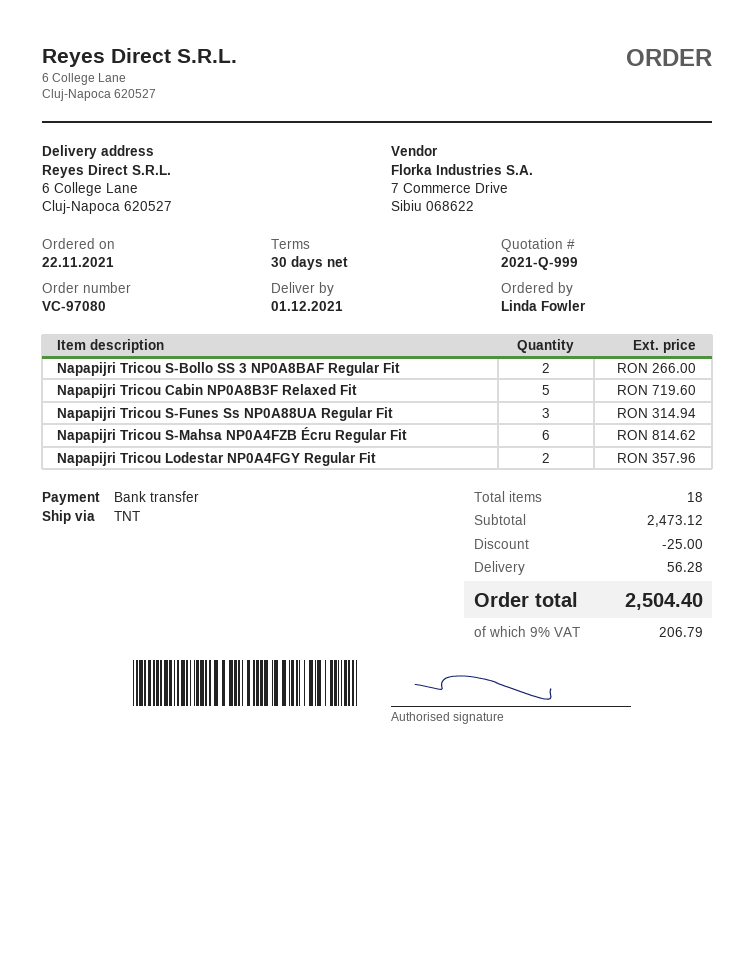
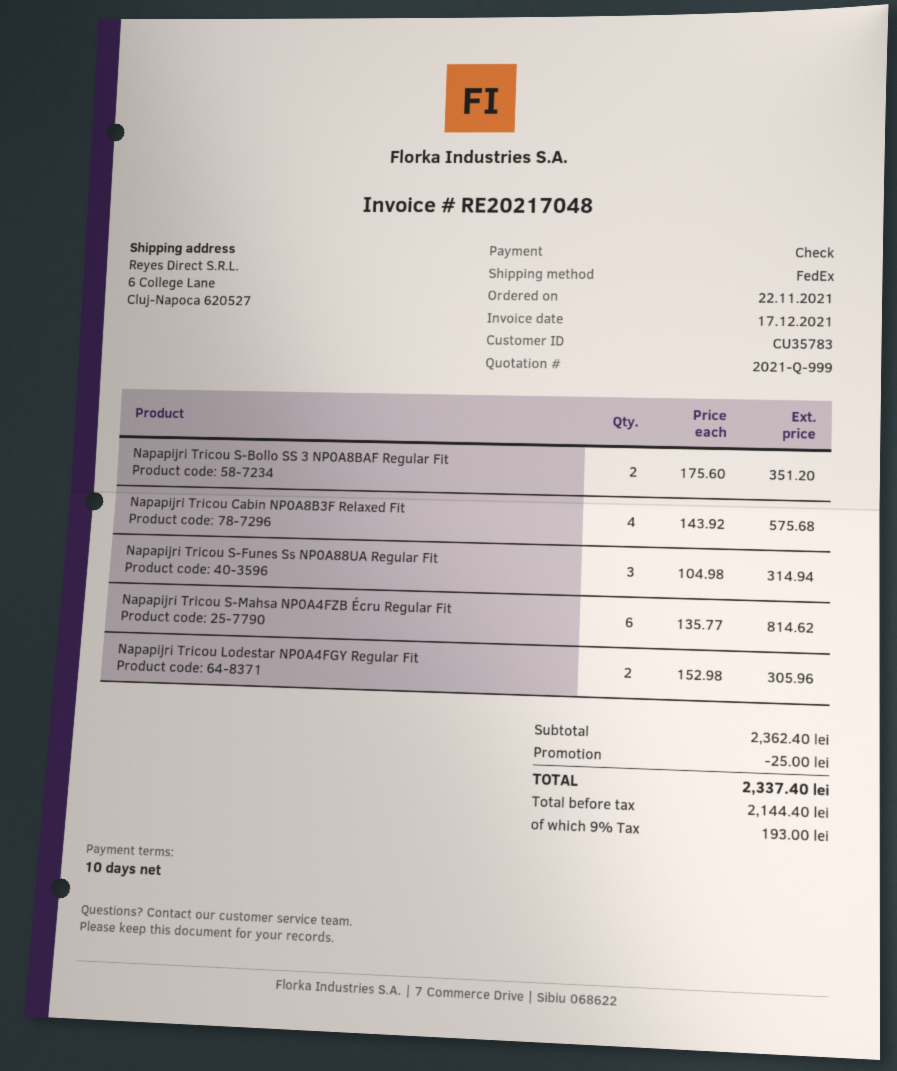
payment terms: 30 days -> 10 days
payment method: bank transfer -> cheque
shipping method: TNT -> FedEx
Napapijri Tricou S-Bollo SS 3 NP0A8BAF Regular Fit: 2 for 266.00 -> 2 for 351.20
Napapijri Tricou Cabin NP0A8B3F Relaxed Fit: 5 for 719.60 -> 4 for 575.68
Napapijri Tricou Lodestar NP0A4FGY Regular Fit: 2 for 357.96 -> 2 for 305.96
subtotal: 2473.12 -> 2362.40
shipping: 56.28 -> none
tax: 9% = 206.79 -> 9% = 193.00
total: 2504.40 -> 2337.40

